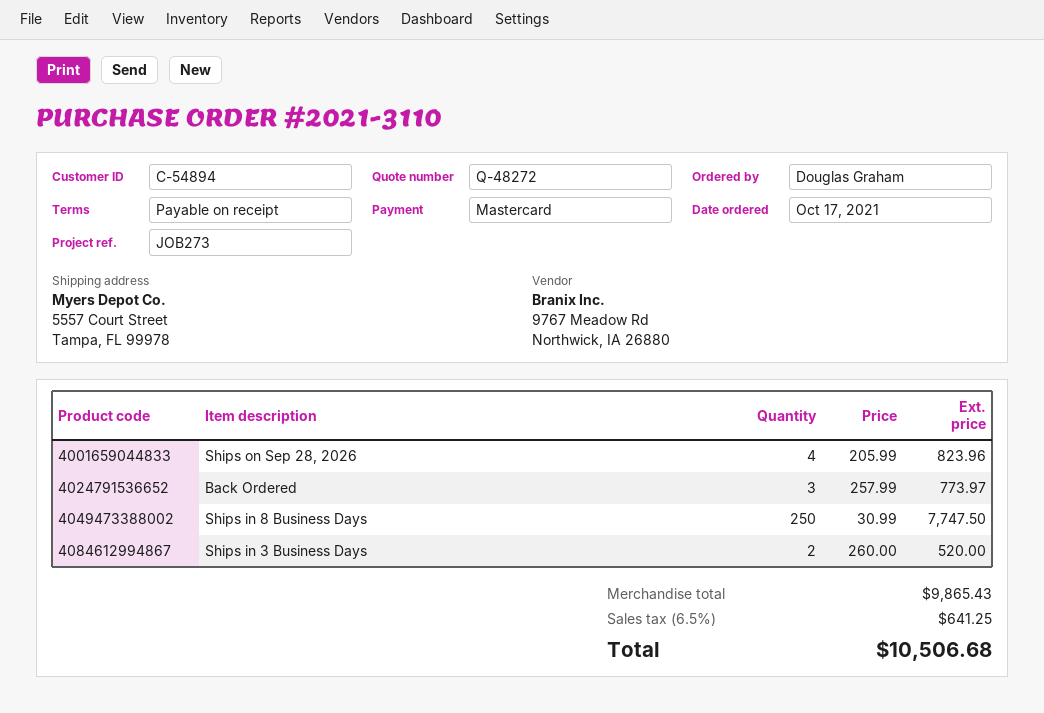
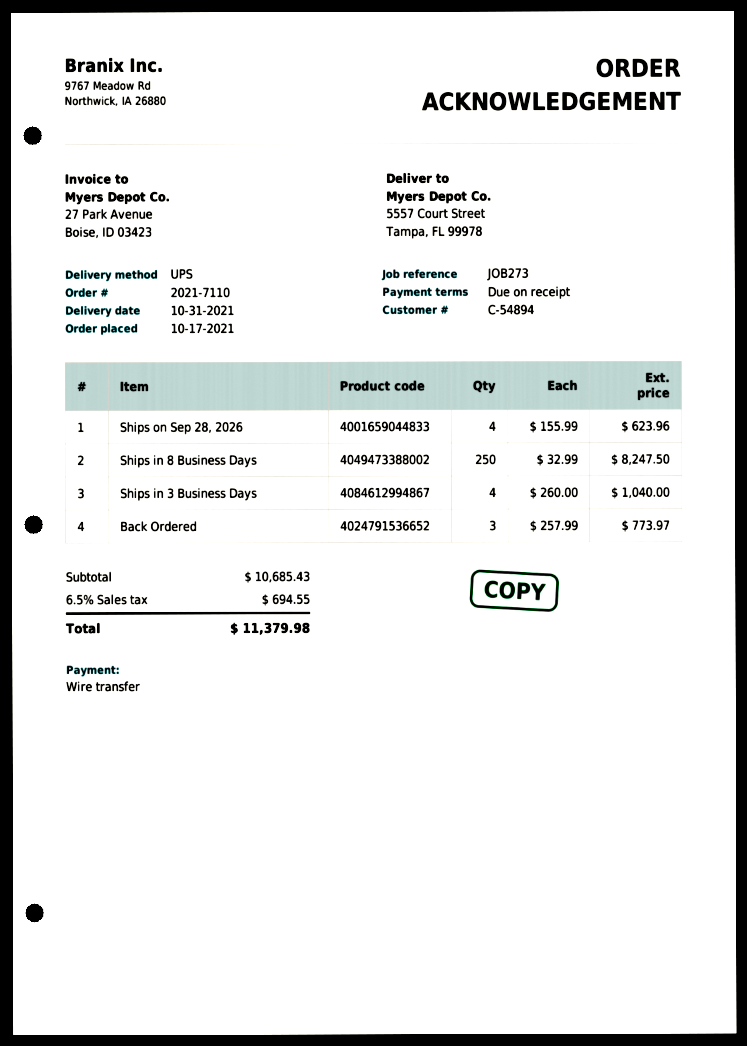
order number: 2021-3110 -> 2021-7110
payment method: Mastercard -> bank transfer
Ships on Sep 28, 2026: 4 x 205.99 = 823.96 -> 4 x 155.99 = 623.96
Ships in 8 Business Days: 250 x 30.99 = 7747.50 -> 250 x 32.99 = 8247.50
Ships in 3 Business Days: 2 x 260.00 = 520.00 -> 4 x 260.00 = 1040.00
subtotal: 9865.43 -> 10685.43
tax: 6.5% = 641.25 -> 6.5% = 694.55
total: 10506.68 -> 11379.98

